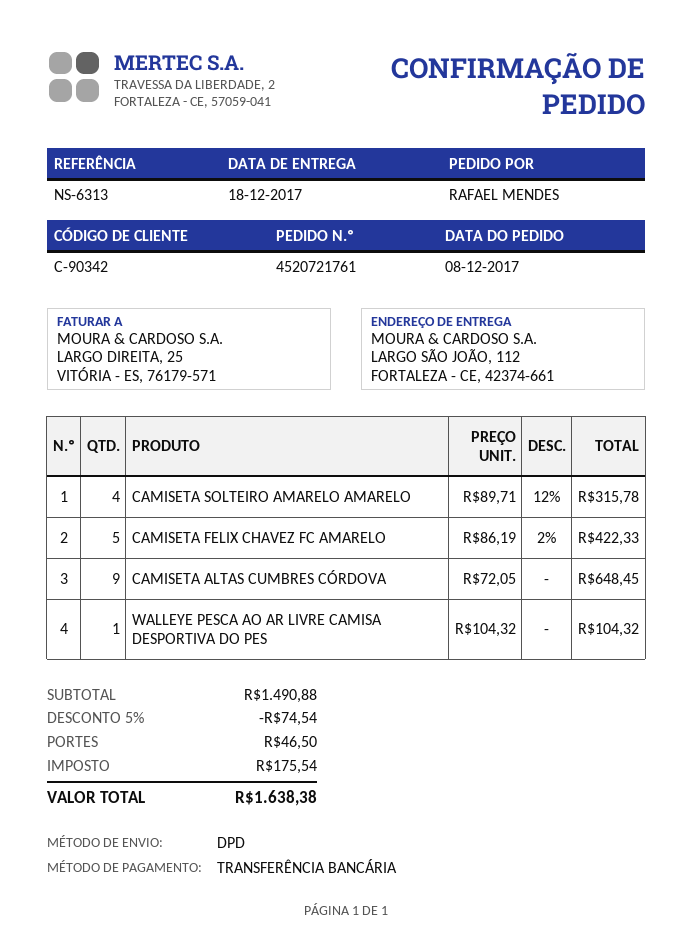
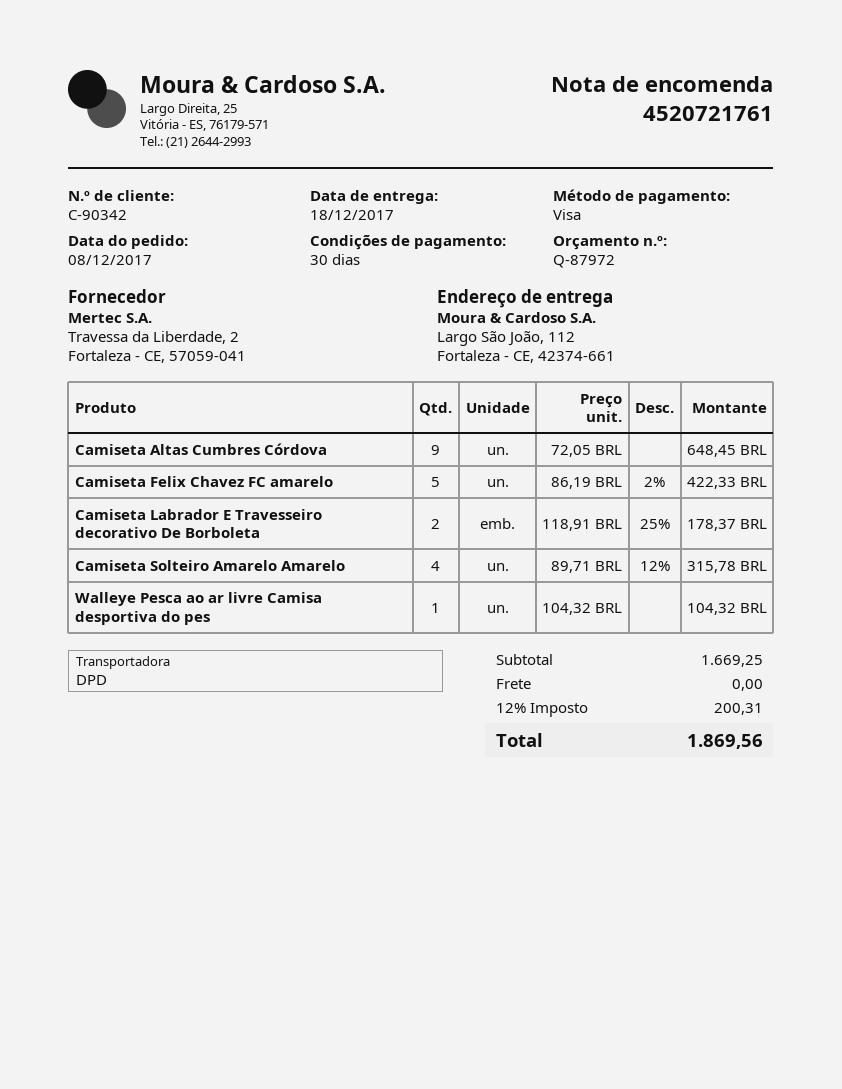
payment method: bank transfer -> Visa
Camiseta Labrador E Travesseiro decorativo De Borboleta: none -> 2 x 118.91 - 25% = 178.37
subtotal: 1490.88 -> 1669.25
discount: 5% = 74.54 -> none
shipping: 46.50 -> 0.00
tax: 175.54 -> 200.31
total: 1638.38 -> 1869.56

